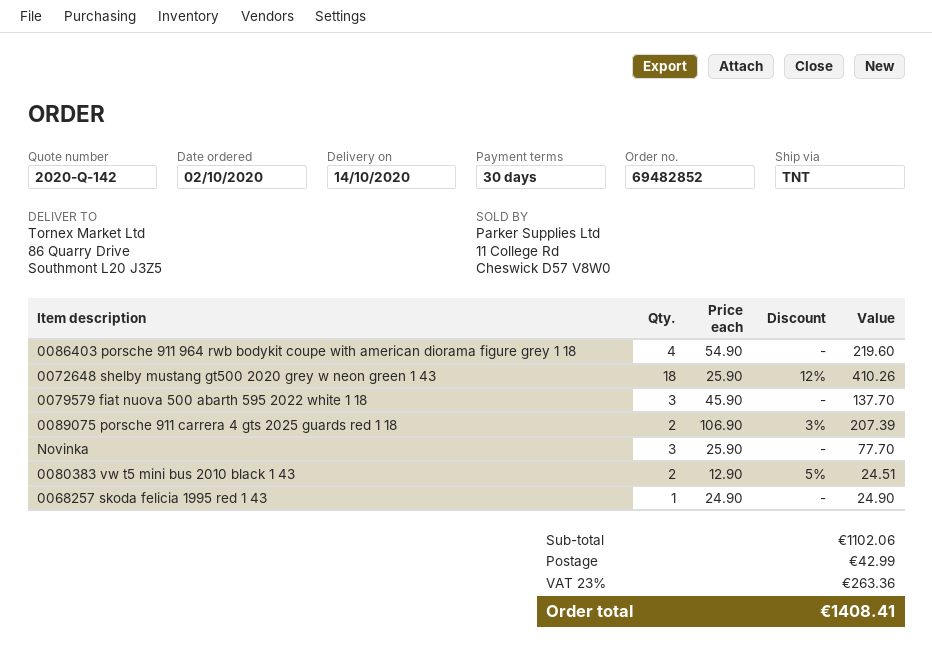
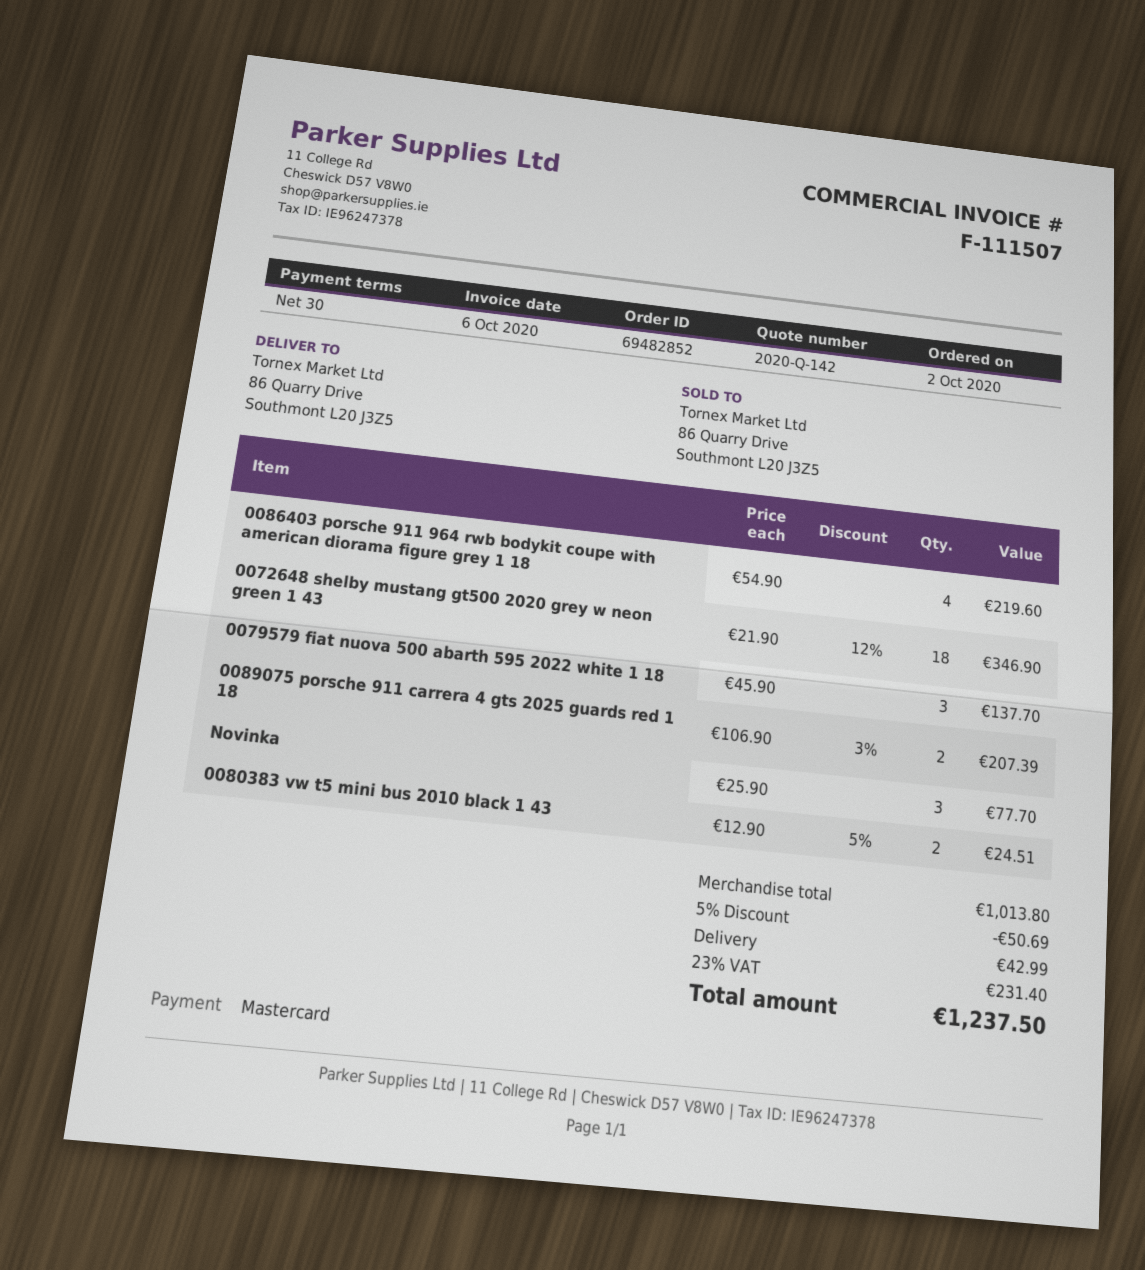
0072648 shelby mustang gt500 2020 grey w neon green 1 43: 18 x 25.90 - 12% = 410.26 -> 18 x 21.90 - 12% = 346.90
0068257 skoda felicia 1995 red 1 43: 1 x 24.90 = 24.90 -> none
subtotal: 1102.06 -> 1013.80
discount: none -> 5% = 50.69
tax: 23% = 263.36 -> 23% = 231.40
total: 1408.41 -> 1237.50

